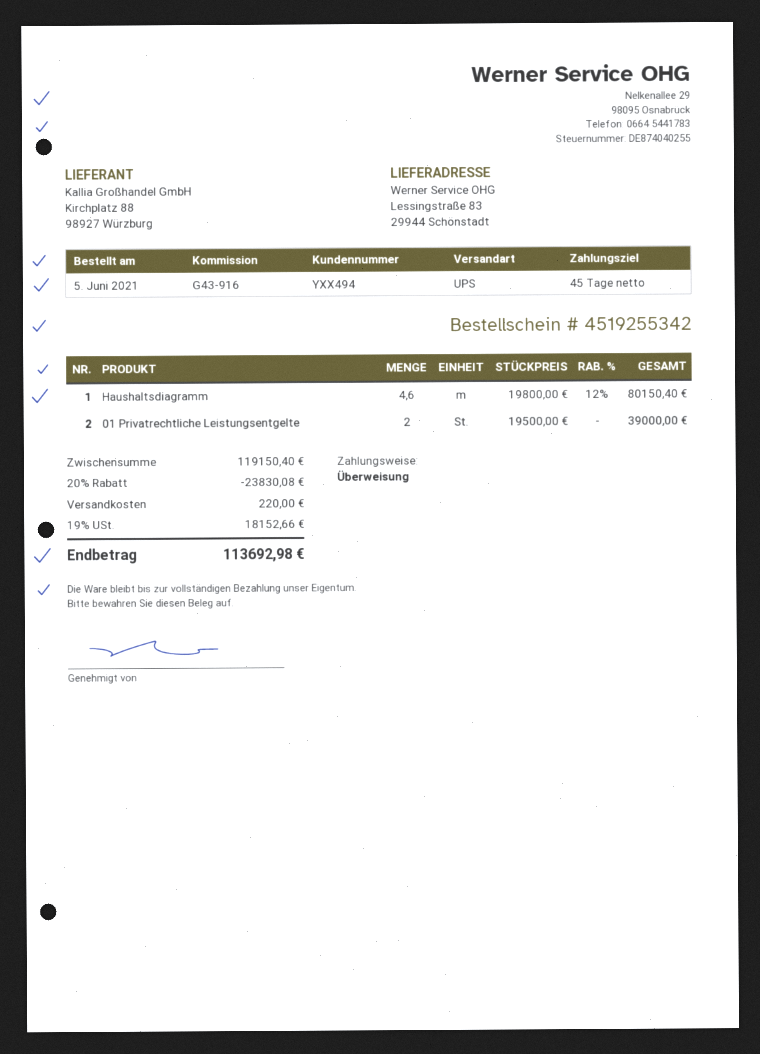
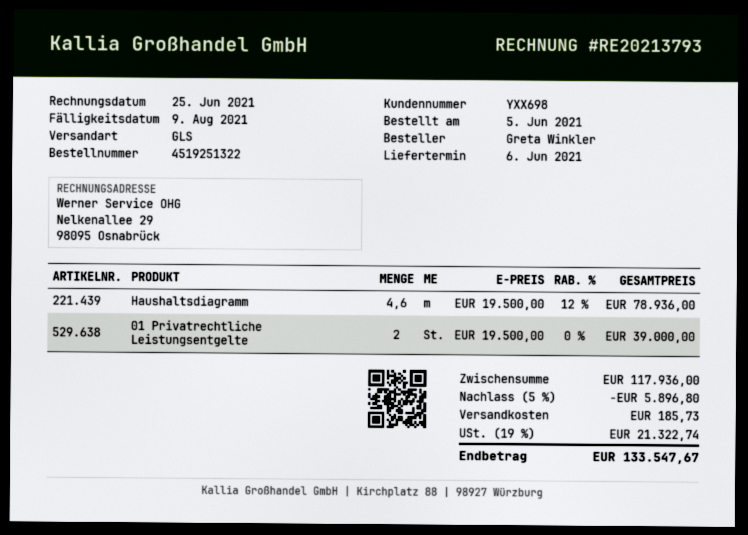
order number: 4519255342 -> 4519251322
customer number: YXX494 -> YXX698
shipping method: UPS -> GLS
Haushaltsdiagramm: 4.6 x 19800.00 - 12% = 80150.40 -> 4.6 x 19500.00 - 12% = 78936.00
subtotal: 119150.40 -> 117936.00
discount: 20% = 23830.08 -> 5% = 5896.80
shipping: 220.00 -> 185.73
tax: 19% = 18152.66 -> 19% = 21322.74
total: 113692.98 -> 133547.67

